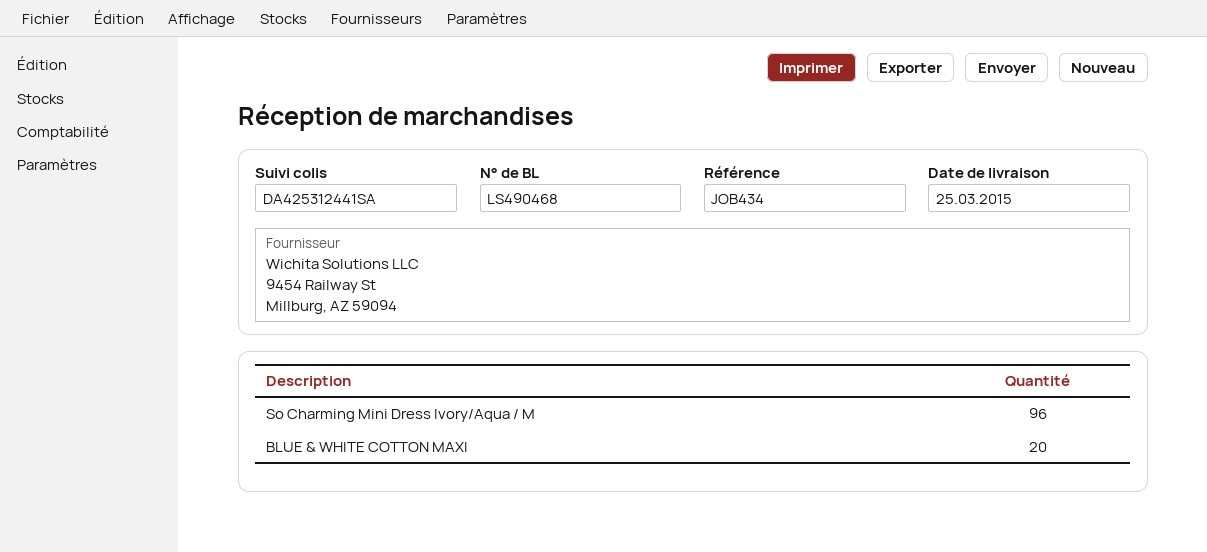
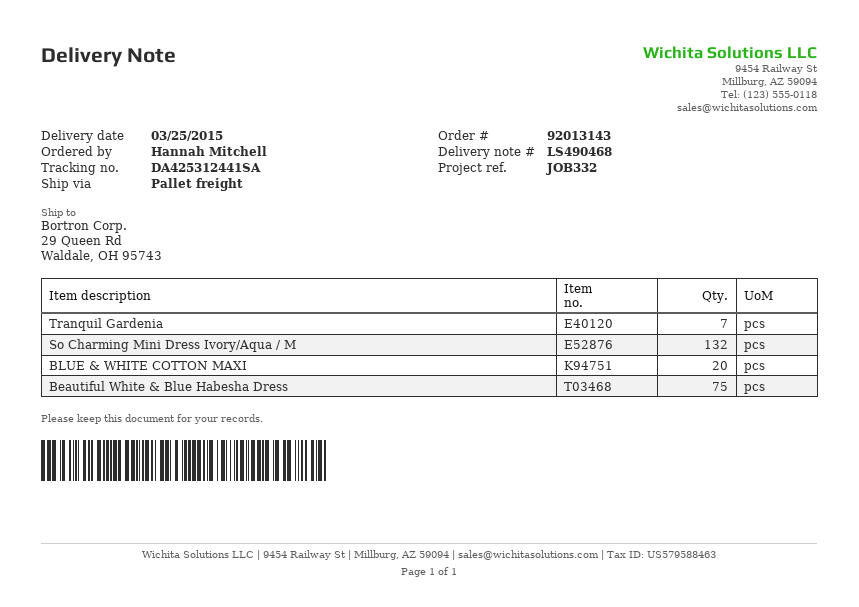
reference: JOB434 -> JOB332
So Charming Mini Dress Ivory/Aqua / M: 96 -> 132
Tranquil Gardenia: none -> 7
Beautiful White & Blue Habesha Dress: none -> 75

